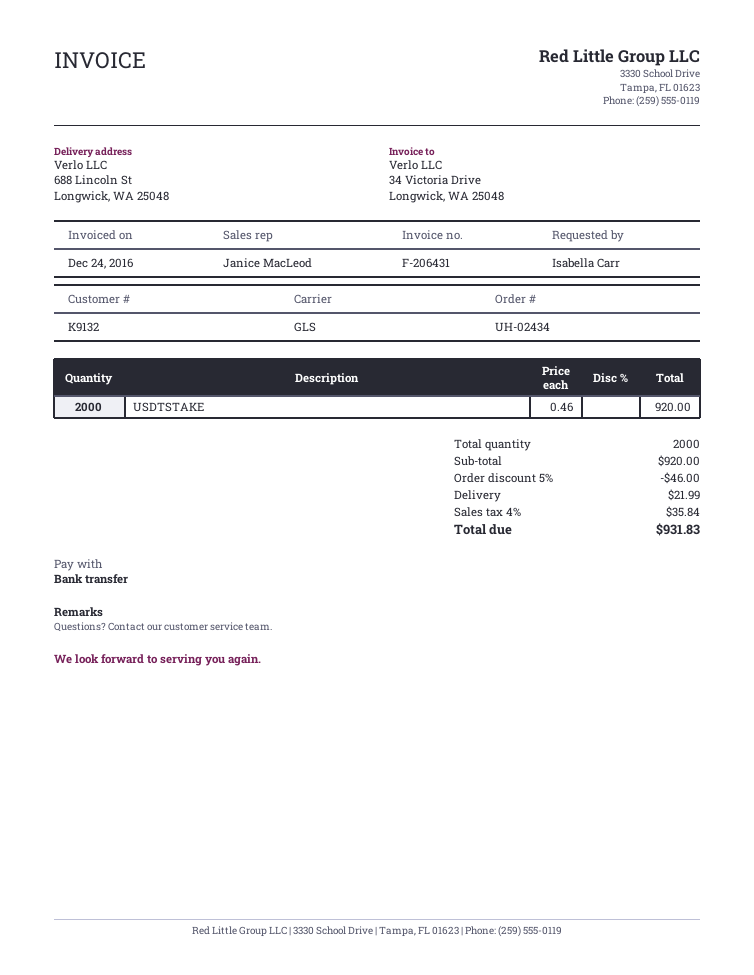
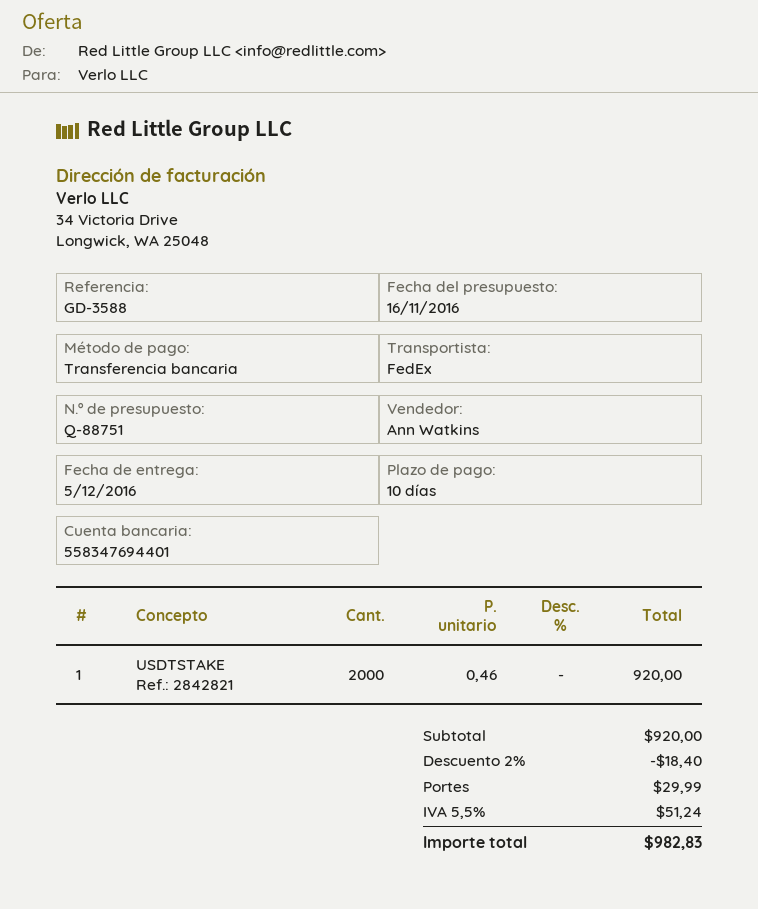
sales rep: Janice MacLeod -> Ann Watkins
shipping method: GLS -> FedEx
discount: 5% = 46.00 -> 2% = 18.40
shipping: 21.99 -> 29.99
tax: 4% = 35.84 -> 5.5% = 51.24
total: 931.83 -> 982.83

